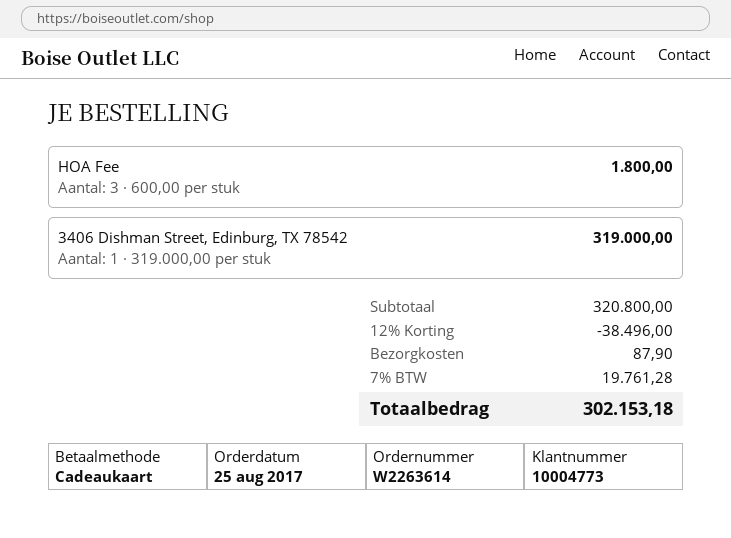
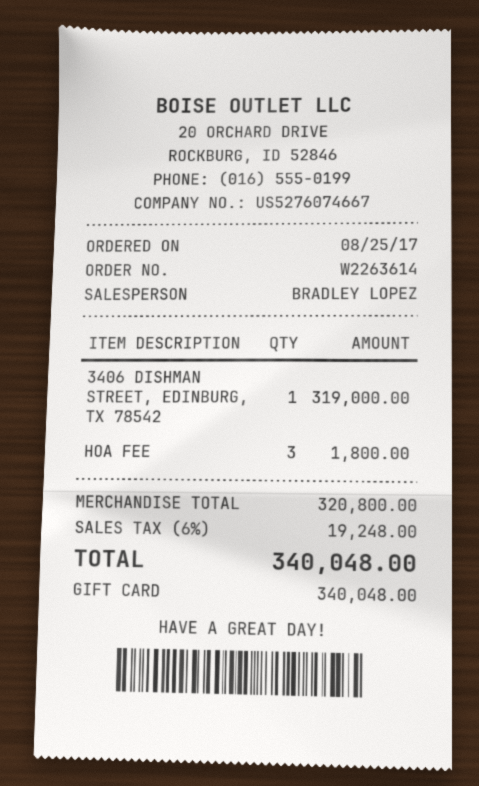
discount: 12% = 38496.00 -> none
shipping: 87.90 -> none
tax: 7% = 19761.28 -> 6% = 19248.00
total: 302153.18 -> 340048.00

